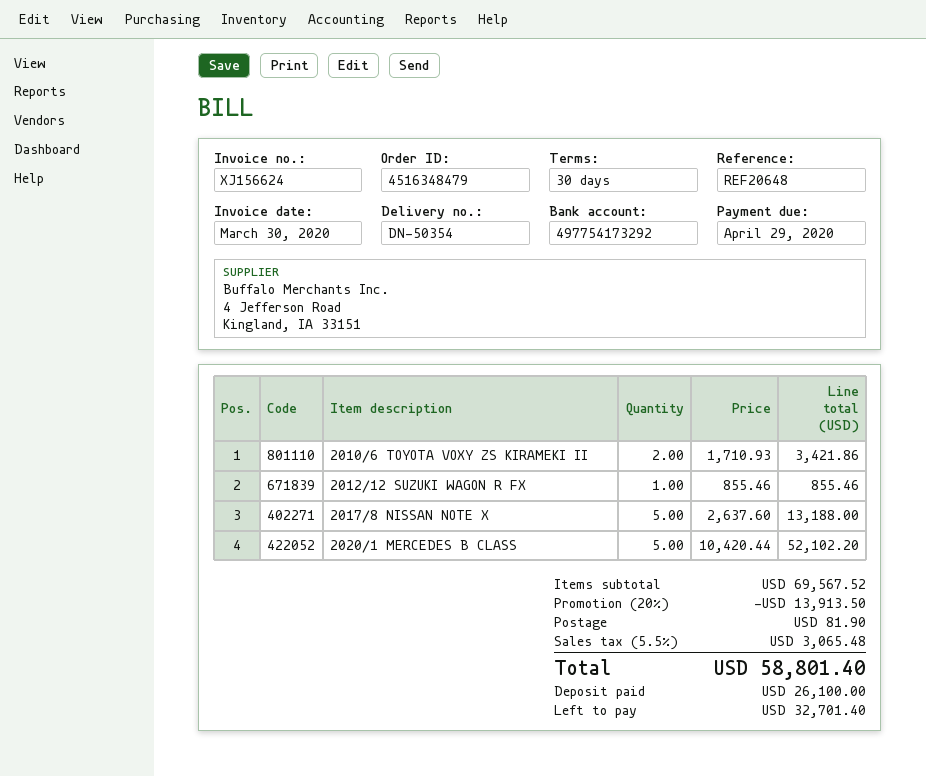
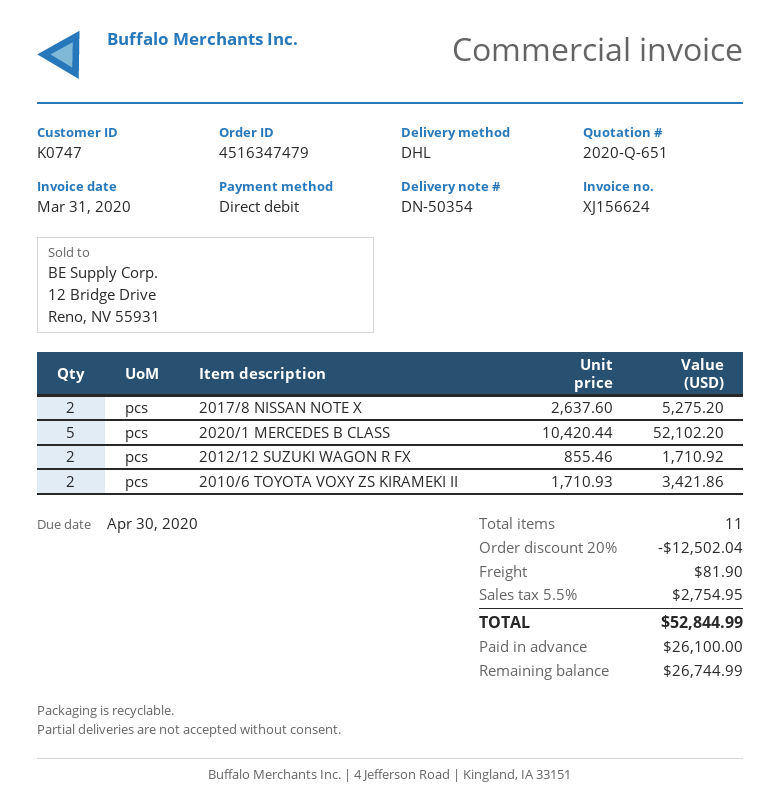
order number: 4516348479 -> 4516347479
invoice date: 2020-03-30 -> 2020-03-31
due date: 2020-04-29 -> 2020-04-30
2012/12 SUZUKI WAGON R FX: 1 x 855.46 = 855.46 -> 2 x 855.46 = 1710.92
2017/8 NISSAN NOTE X: 5 x 2637.60 = 13188.00 -> 2 x 2637.60 = 5275.20
discount: 20% = 13913.50 -> 20% = 12502.04
tax: 5.5% = 3065.48 -> 5.5% = 2754.95
total: 58801.40 -> 52844.99
balance: 32701.40 -> 26744.99

